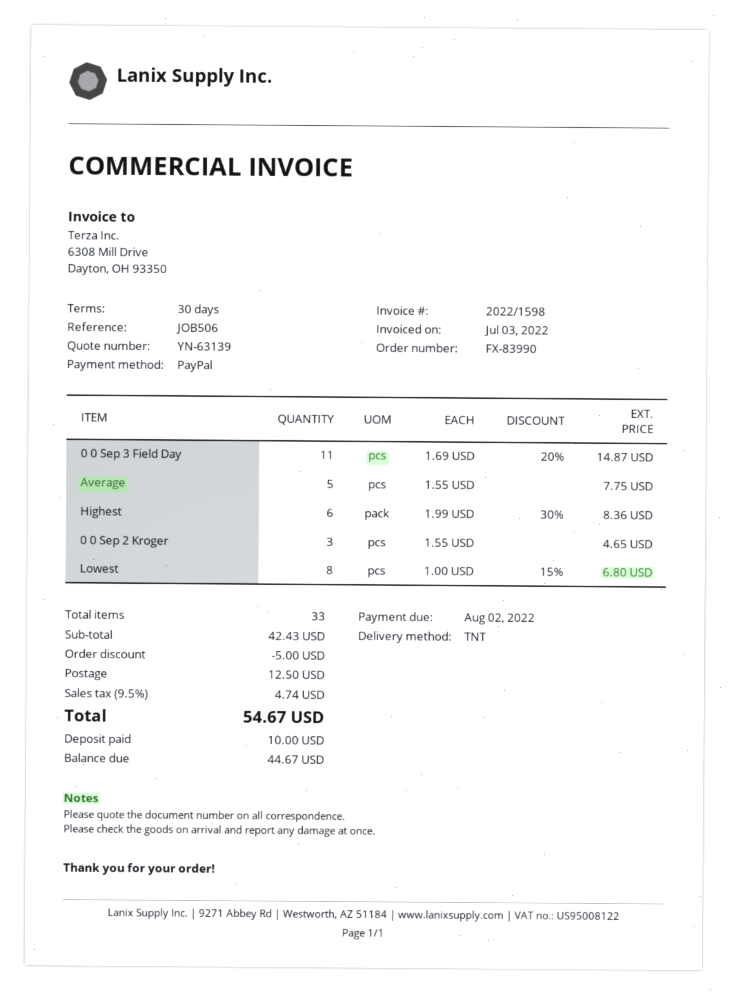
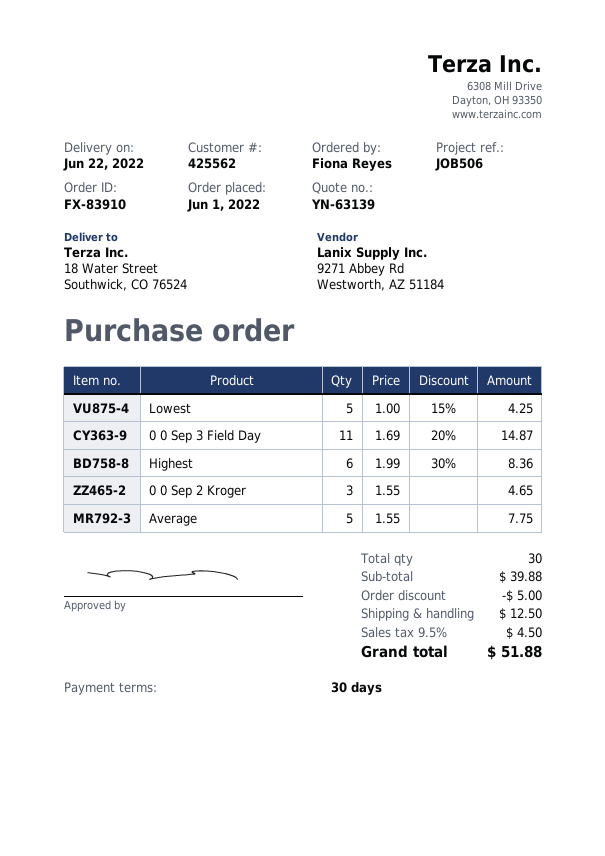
order number: FX-83990 -> FX-83910
Lowest: 8 x 1.00 - 15% = 6.80 -> 5 x 1.00 - 15% = 4.25
total quantity: 33 -> 30
subtotal: 42.43 -> 39.88
tax: 9.5% = 4.74 -> 9.5% = 4.50
total: 54.67 -> 51.88

